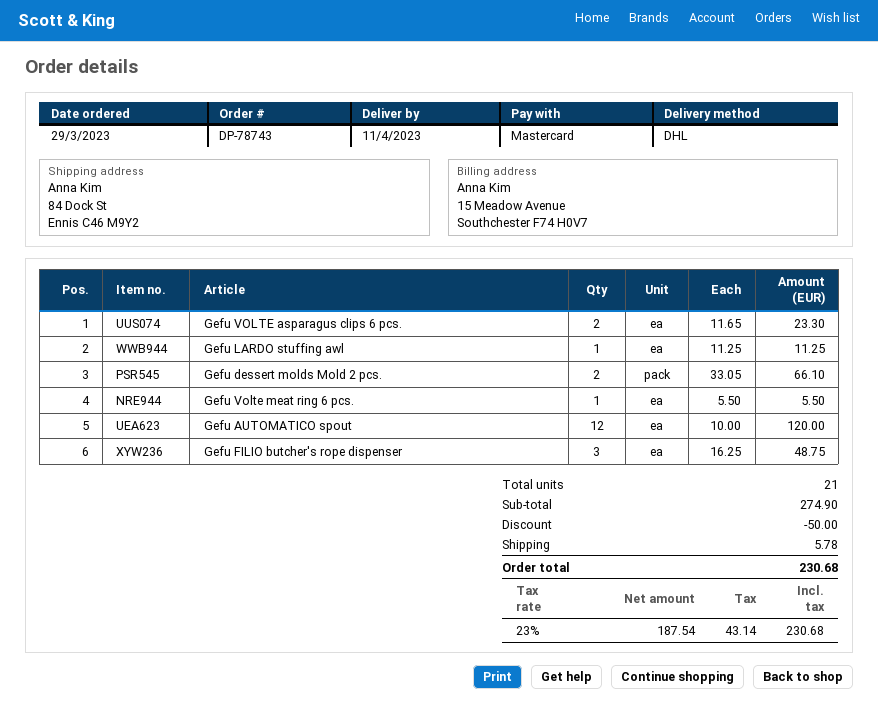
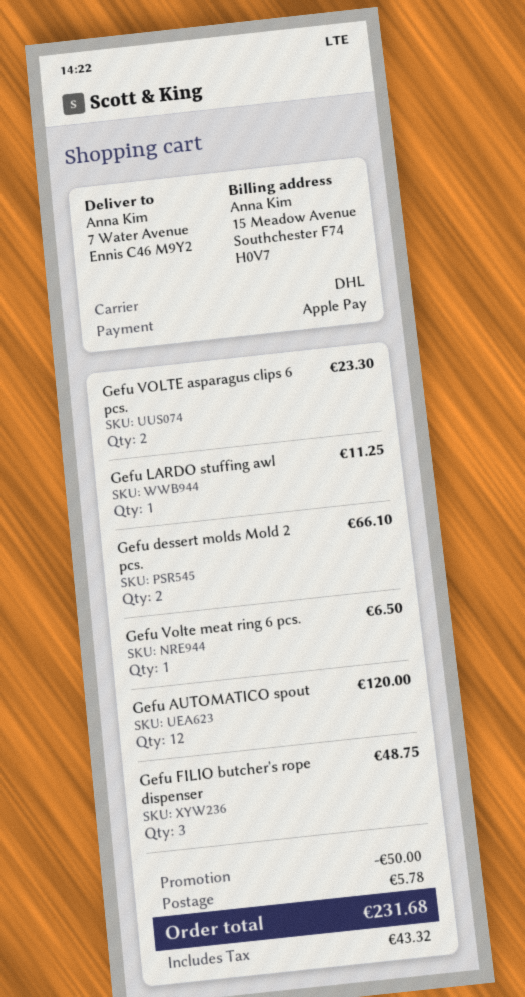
payment method: Mastercard -> Apple Pay
ship to: 84 Dock St, Ennis C46 M9Y2 -> 7 Water Avenue, Ennis C46 M9Y2
Gefu Volte meat ring 6 pcs.: 1 for 5.50 -> 1 for 6.50
tax: 43.14 -> 43.32
total: 230.68 -> 231.68

